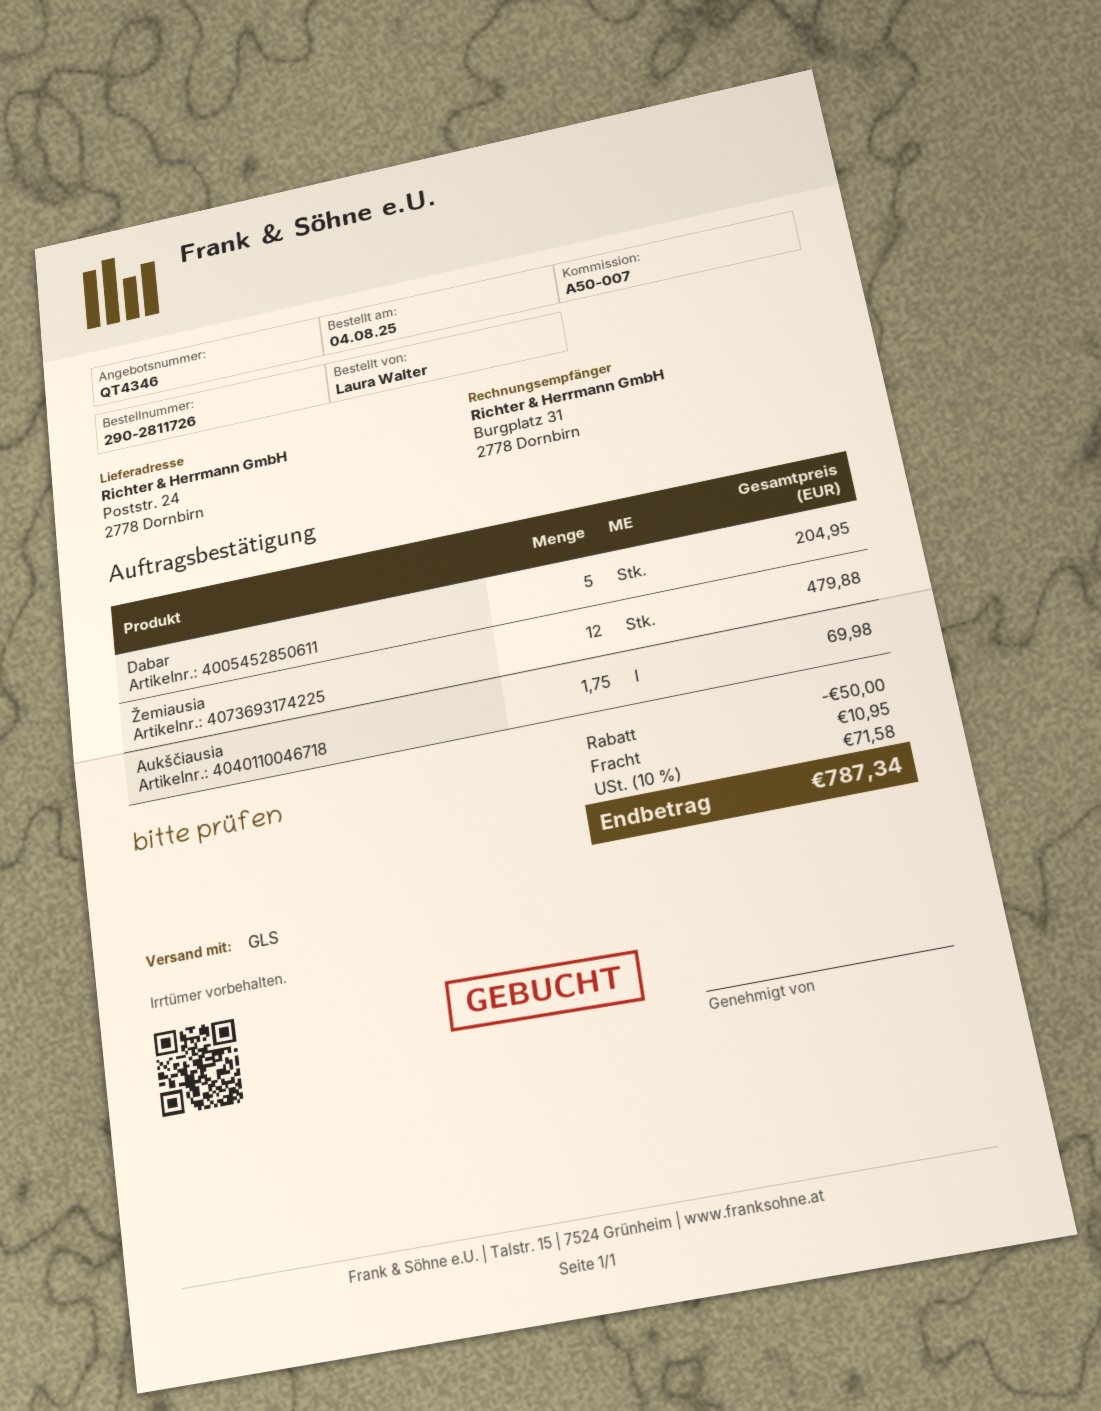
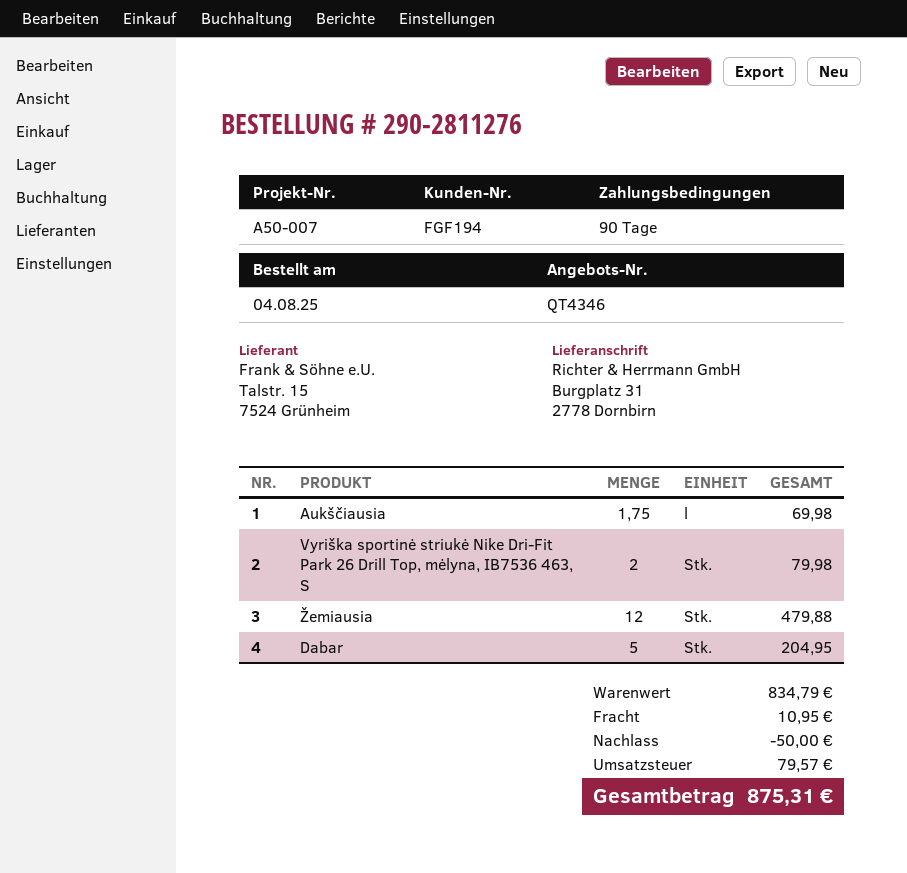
order number: 290-2811726 -> 290-2811276
ship to: Poststr. 24, 2778 Dornbirn -> Burgplatz 31, 2778 Dornbirn
Vyriška sportinė striukė Nike Dri-Fit Park 26 Drill Top, mėlyna, IB7536 463, S: none -> 2 for 79.98
tax: 71.58 -> 79.57
total: 787.34 -> 875.31

